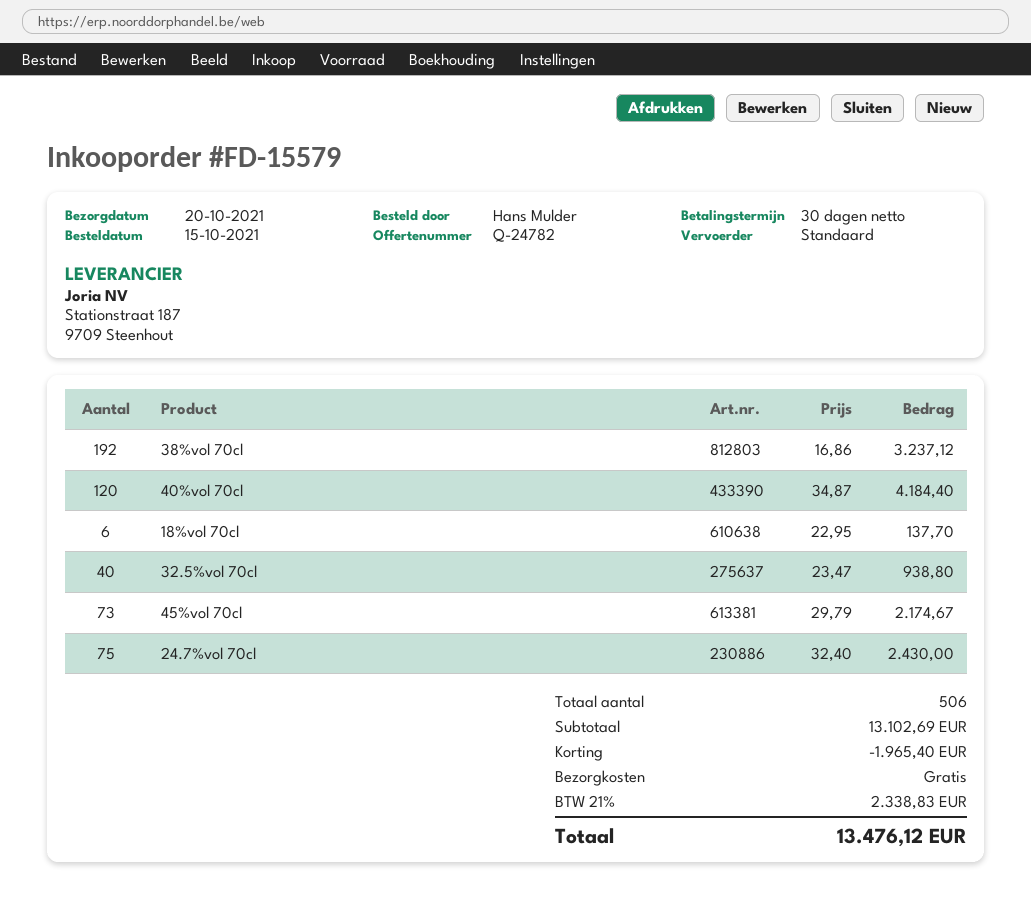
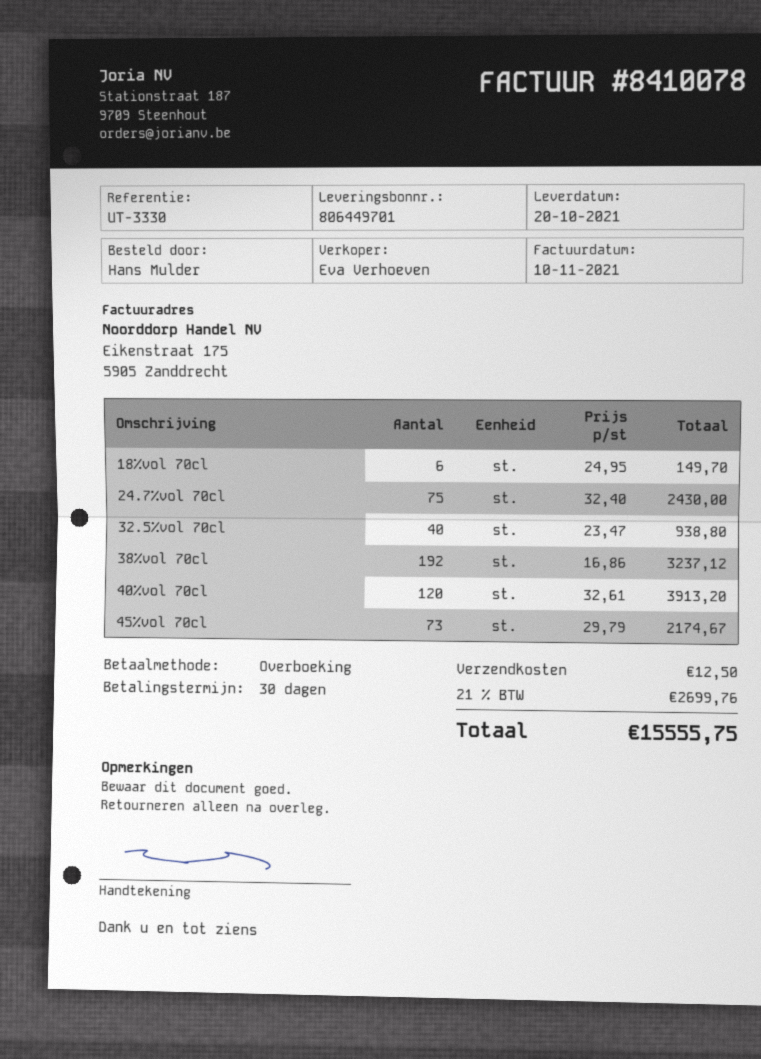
40%vol 70cl: 120 x 34.87 = 4184.40 -> 120 x 32.61 = 3913.20
18%vol 70cl: 6 x 22.95 = 137.70 -> 6 x 24.95 = 149.70
discount: 1965.40 -> none
shipping: 0.00 -> 12.50
tax: 21% = 2338.83 -> 21% = 2699.76
total: 13476.12 -> 15555.75

